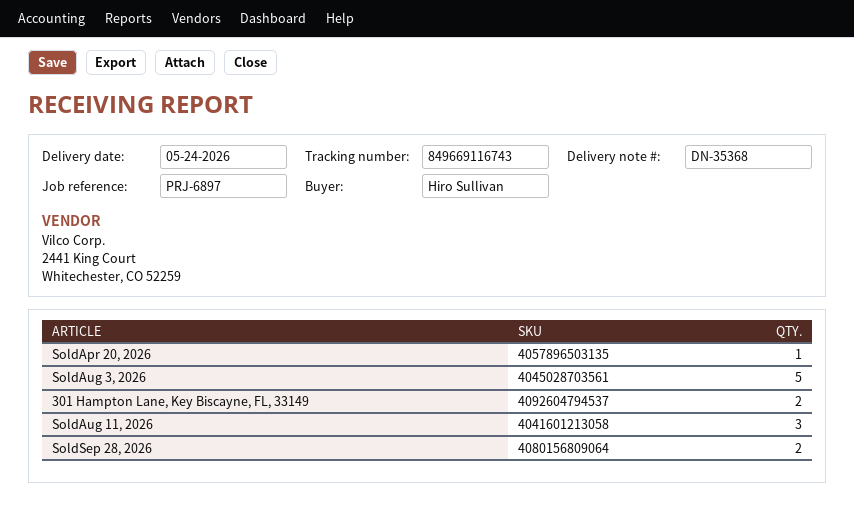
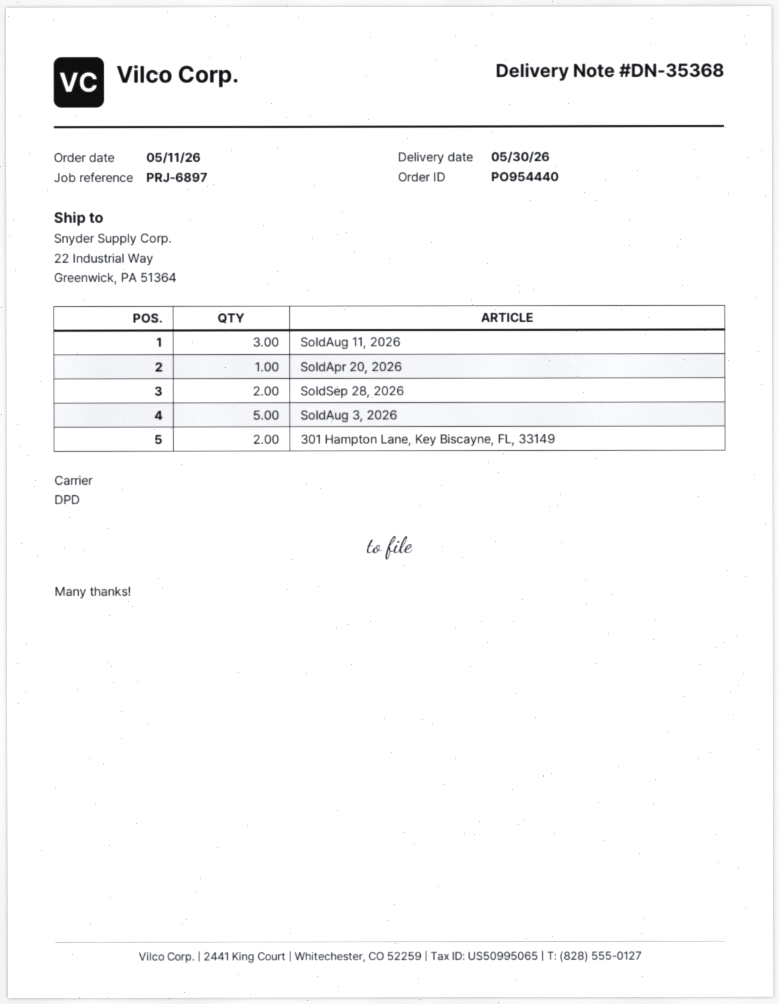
delivery date: 2026-05-24 -> 2026-05-30

